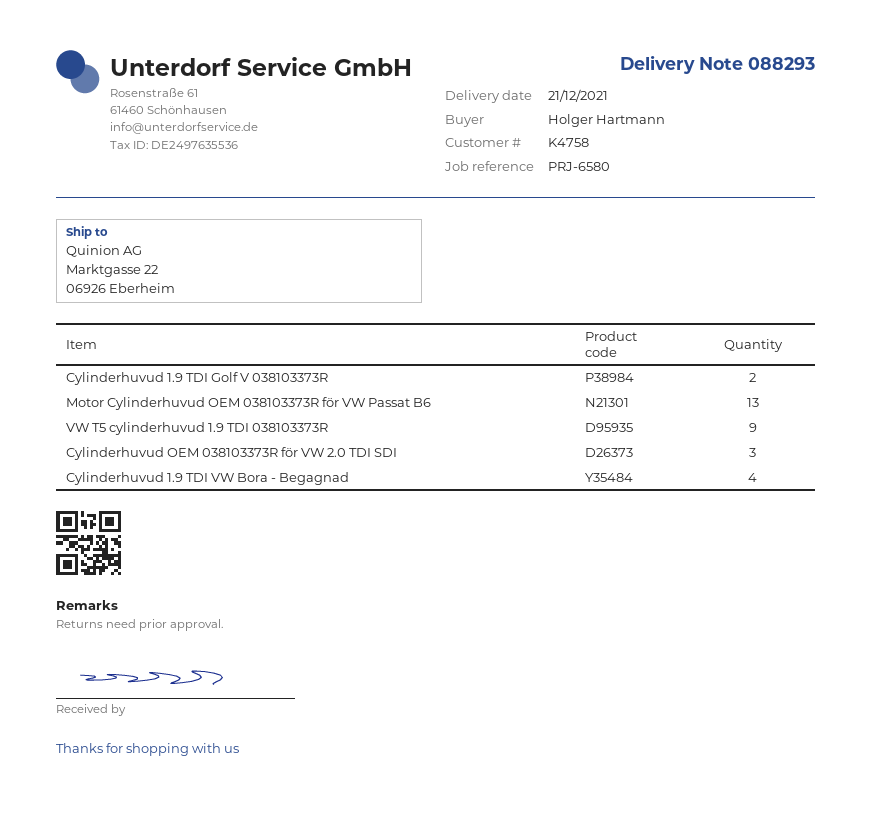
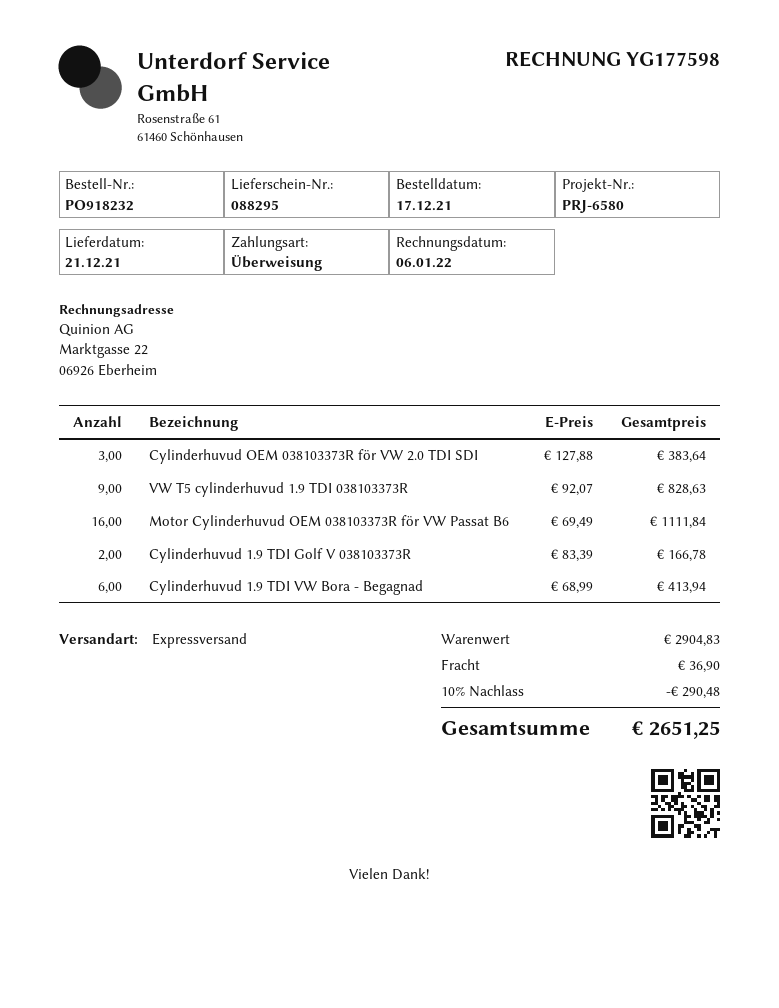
delivery note number: 088293 -> 088295
Motor Cylinderhuvud OEM 038103373R för VW Passat B6: 13 -> 16
Cylinderhuvud 1.9 TDI VW Bora - Begagnad: 4 -> 6

